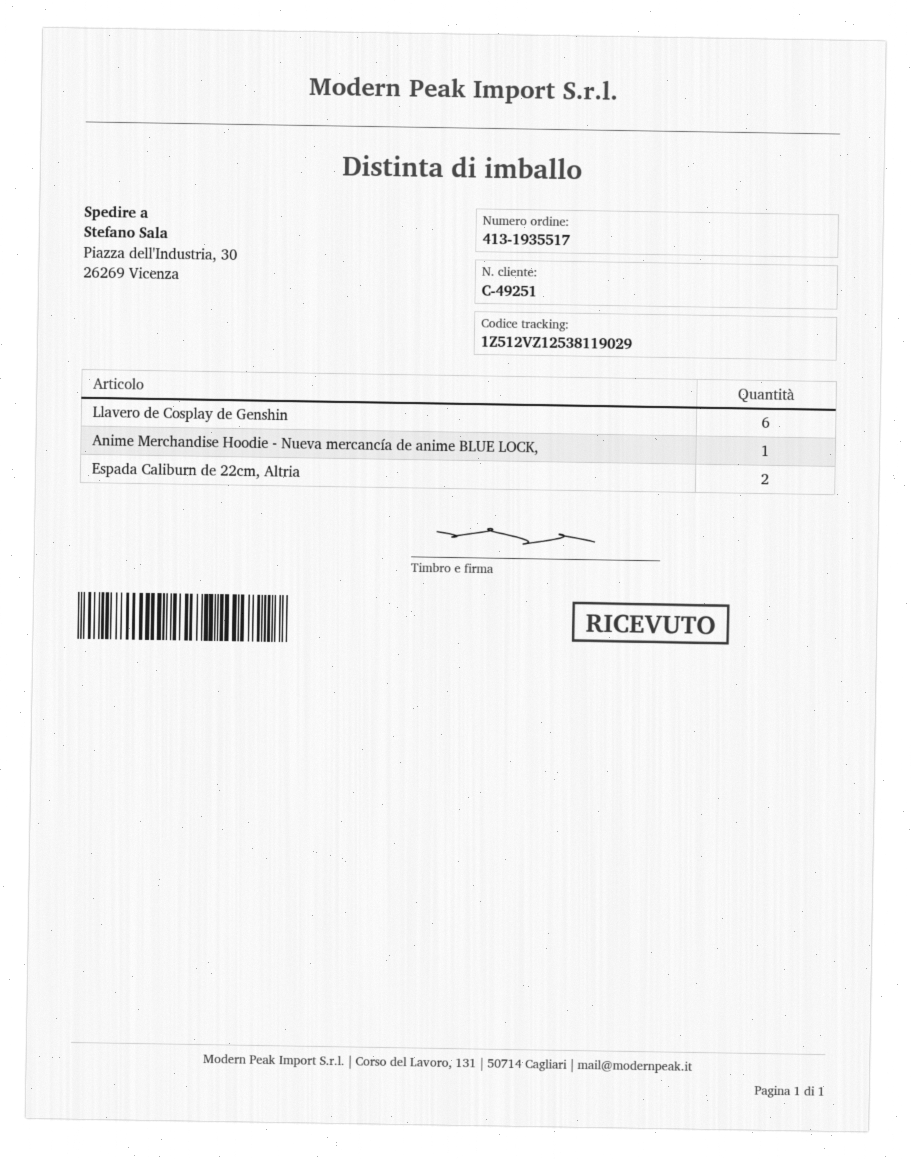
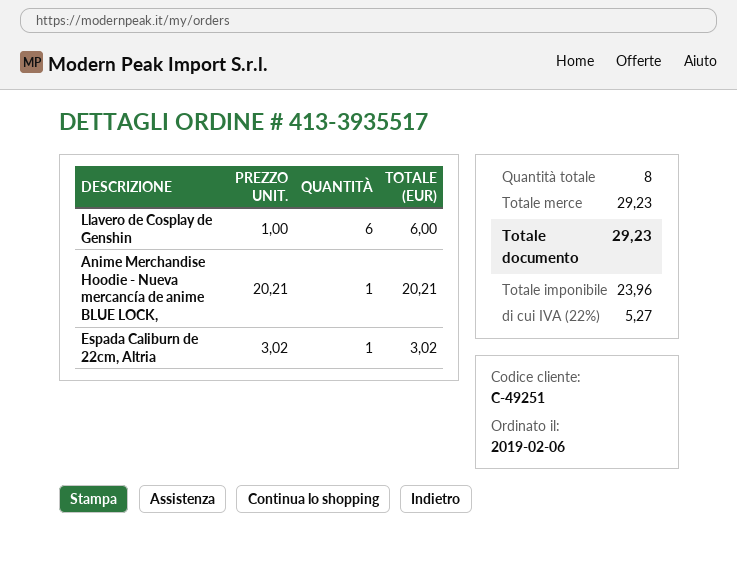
order number: 413-1935517 -> 413-3935517
Espada Caliburn de 22cm, Altria: 2 -> 1

